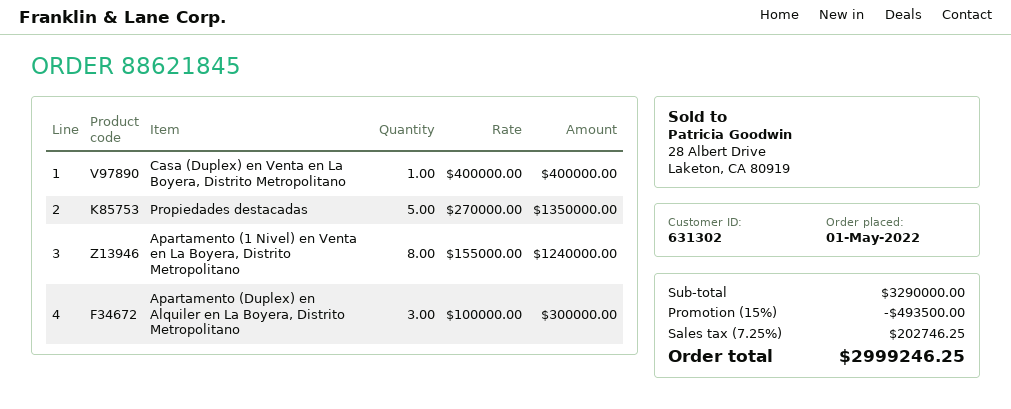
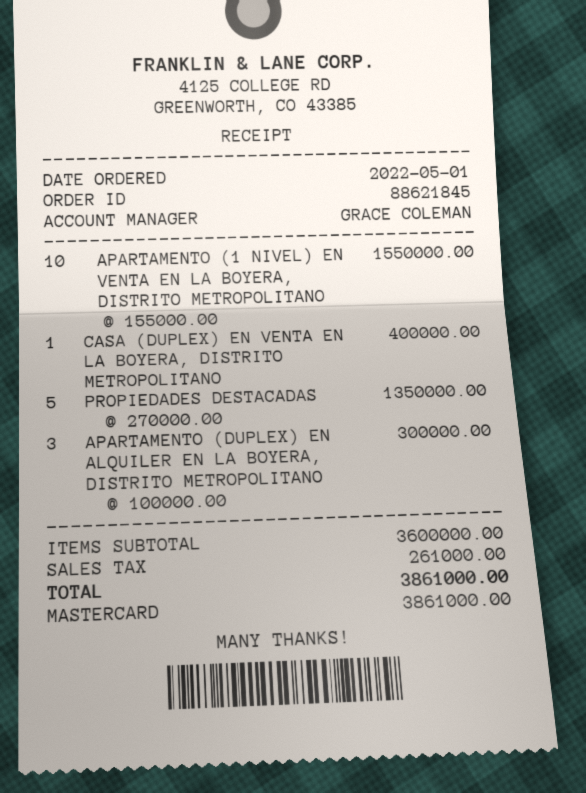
Apartamento (1 Nivel) en Venta en La Boyera, Distrito Metropolitano: 8 x 155000.00 = 1240000.00 -> 10 x 155000.00 = 1550000.00
subtotal: 3290000.00 -> 3600000.00
discount: 15% = 493500.00 -> none
tax: 202746.25 -> 261000.00
total: 2999246.25 -> 3861000.00

